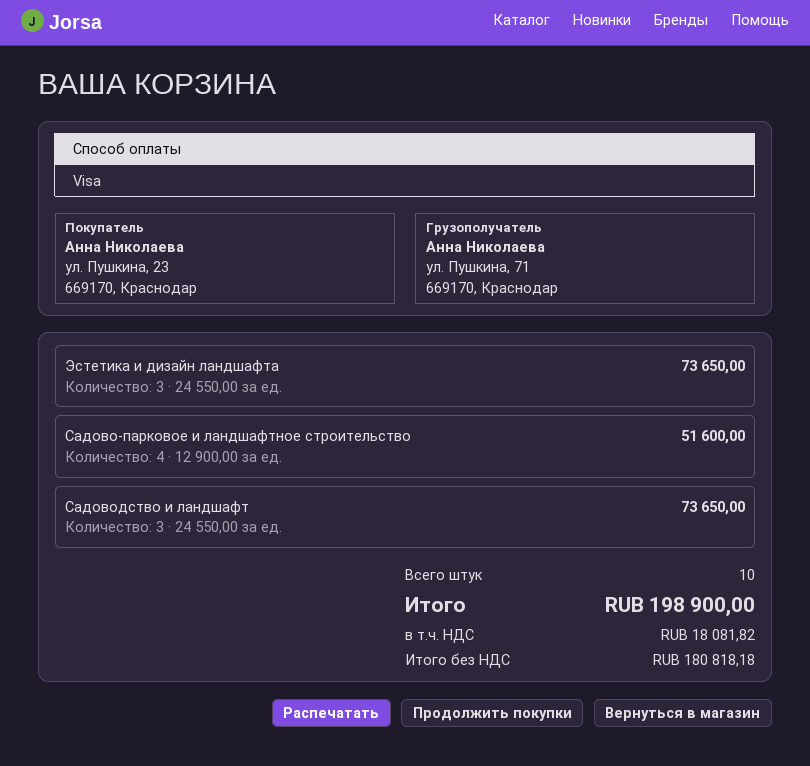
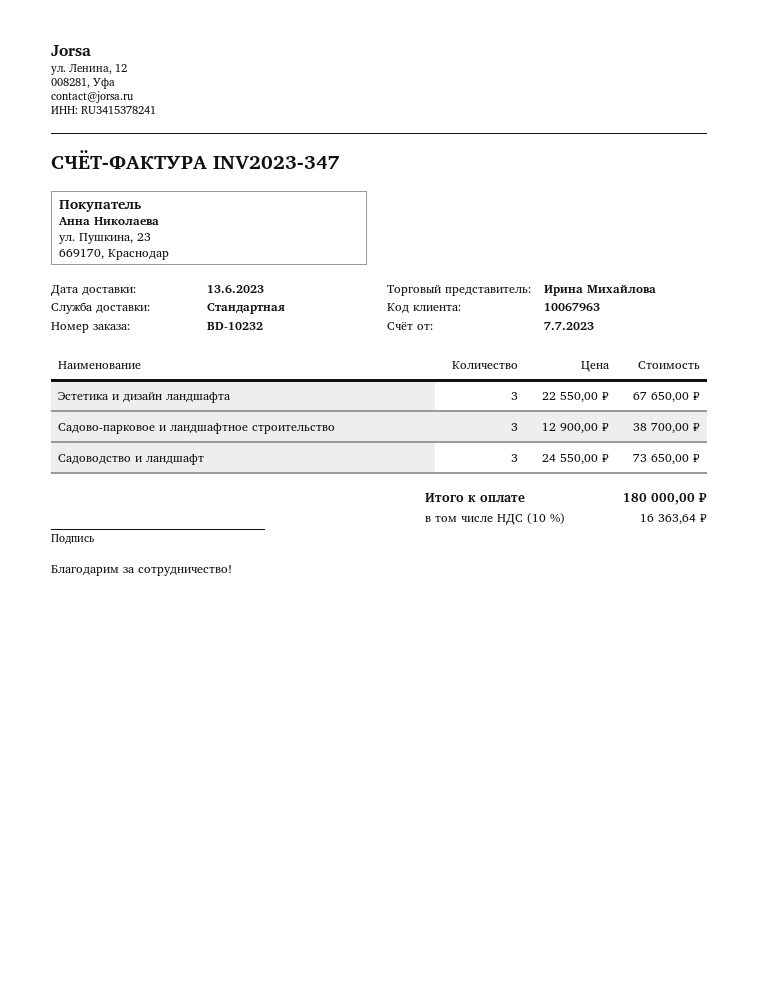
Эстетика и дизайн ландшафта: 3 x 24550.00 = 73650.00 -> 3 x 22550.00 = 67650.00
Садово-парковое и ландшафтное строительство: 4 x 12900.00 = 51600.00 -> 3 x 12900.00 = 38700.00
tax: 18081.82 -> 16363.64
total: 198900.00 -> 180000.00

